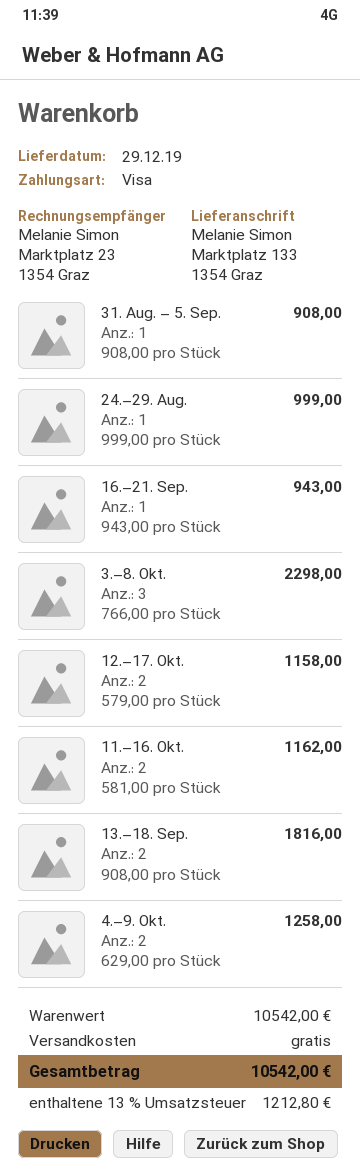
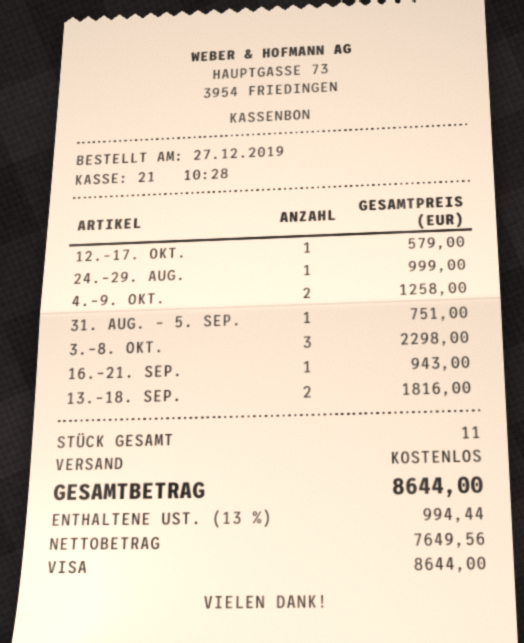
31. Aug. – 5. Sep.: 1 for 908.00 -> 1 for 751.00
12.–17. Okt.: 2 for 1158.00 -> 1 for 579.00
11.–16. Okt.: 2 for 1162.00 -> none
tax: 13% = 1212.80 -> 13% = 994.44
total: 10542.00 -> 8644.00

